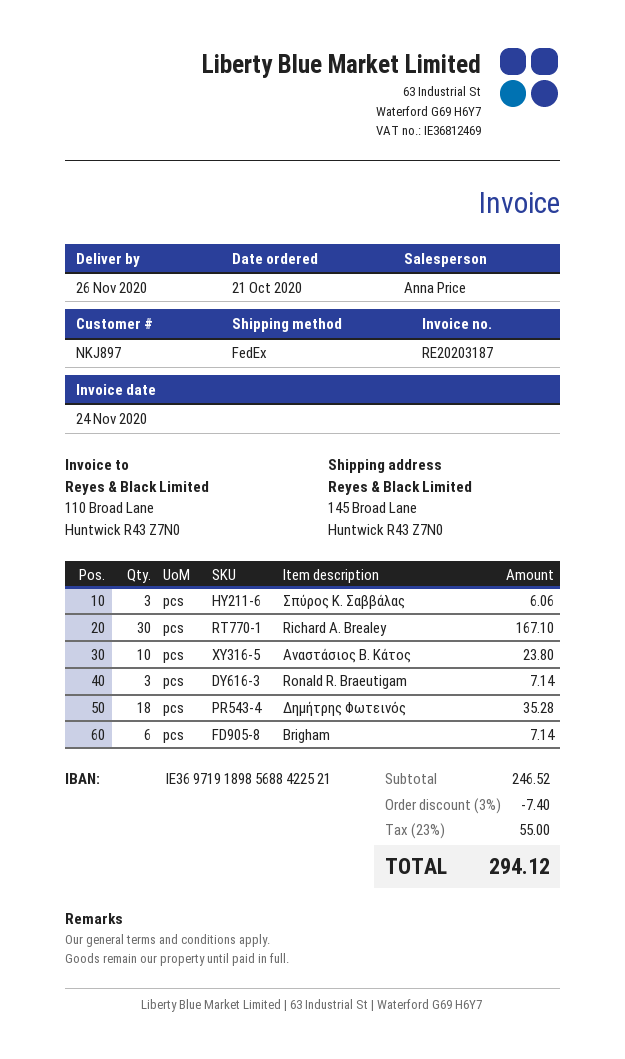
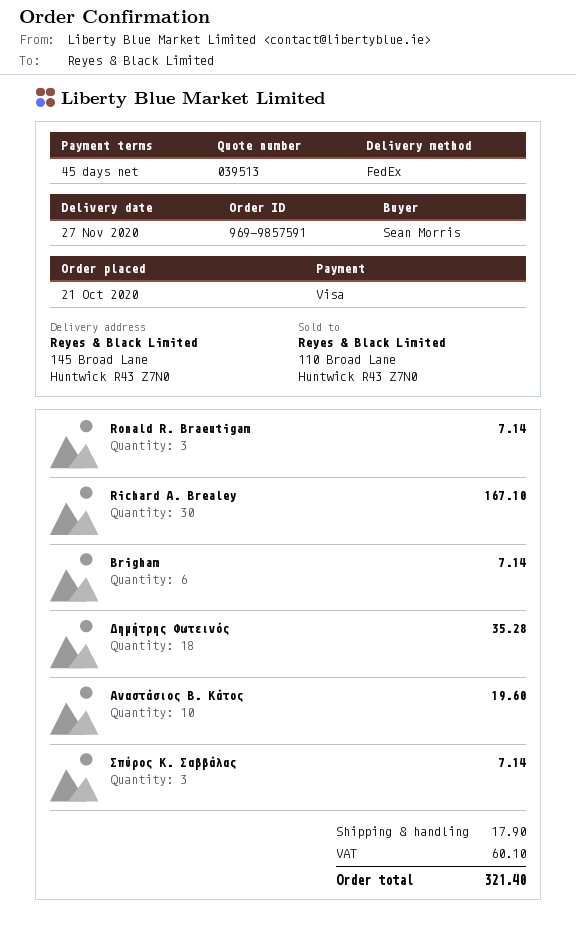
delivery date: 2020-11-26 -> 2020-11-27
Σπύρος Κ. Σαββάλας: 3 for 6.06 -> 3 for 7.14
Αναστάσιος Β. Κάτος: 10 for 23.80 -> 10 for 19.60
discount: 3% = 7.40 -> none
shipping: none -> 17.90
tax: 55.00 -> 60.10
total: 294.12 -> 321.40

